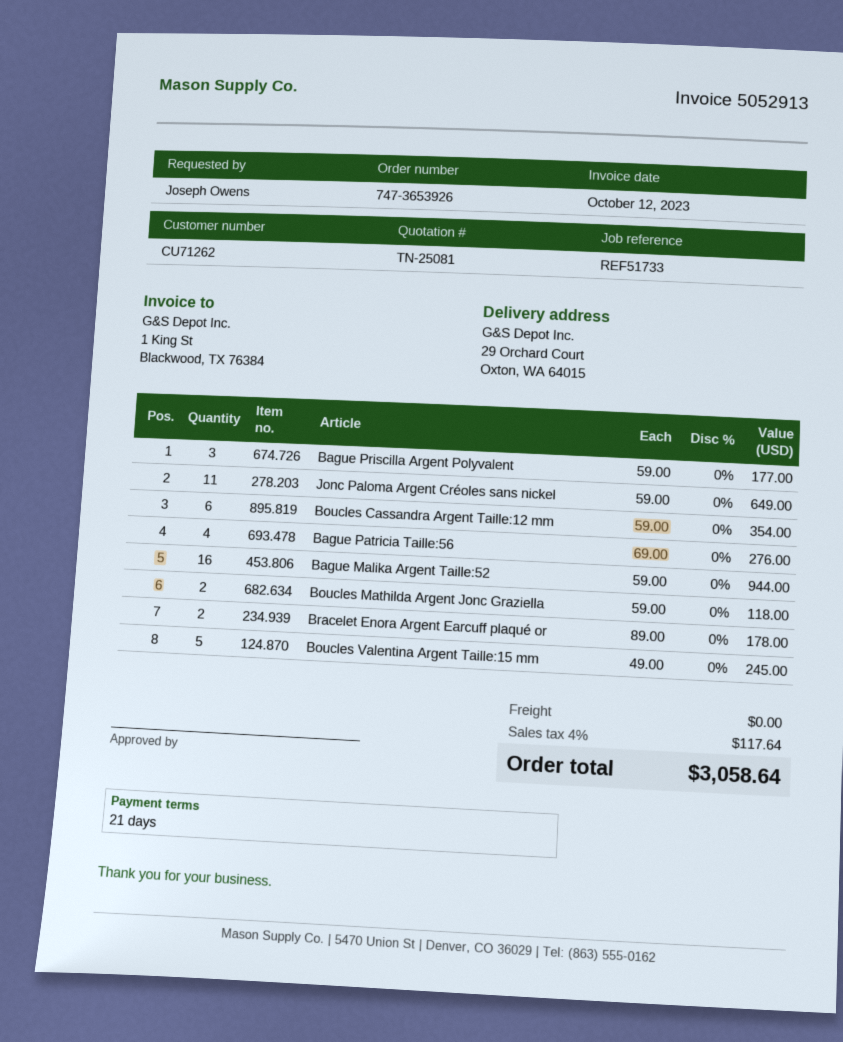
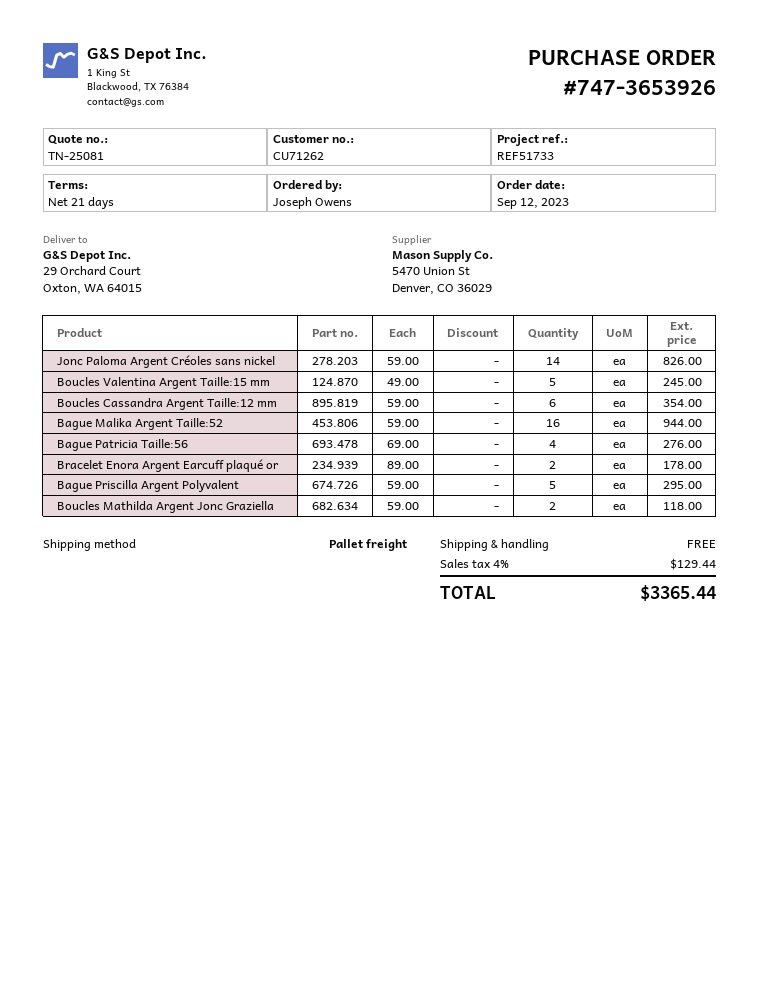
Bague Priscilla Argent Polyvalent: 3 x 59.00 = 177.00 -> 5 x 59.00 = 295.00
Jonc Paloma Argent Créoles sans nickel: 11 x 59.00 = 649.00 -> 14 x 59.00 = 826.00
tax: 4% = 117.64 -> 4% = 129.44
total: 3058.64 -> 3365.44

